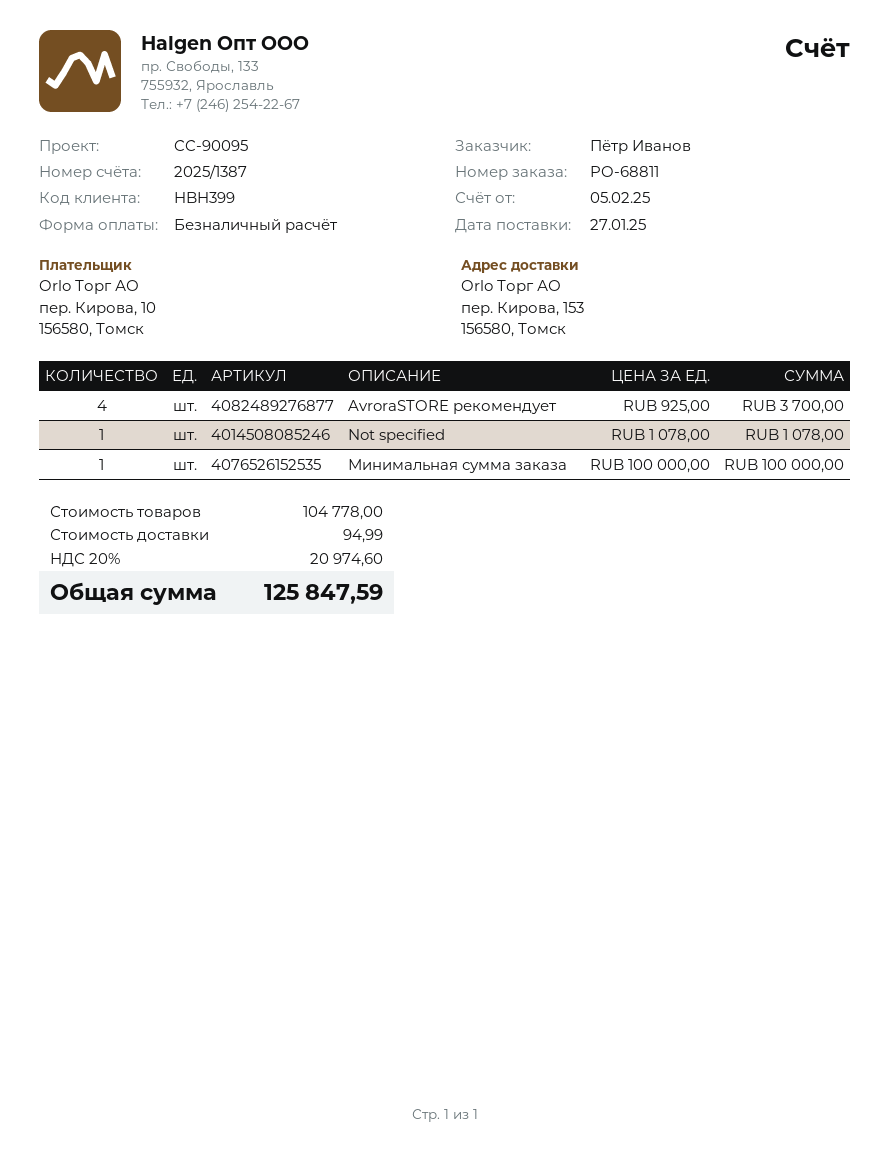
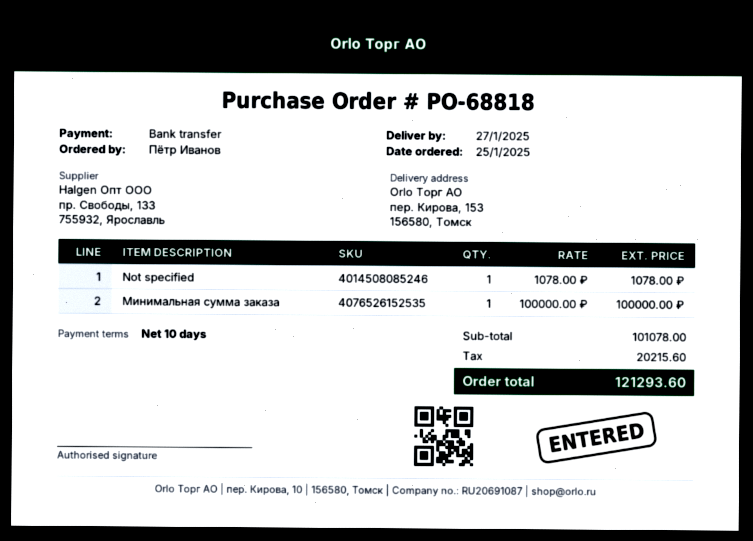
order number: PO-68811 -> PO-68818
AvroraSTORE рекомендует: 4 x 925.00 = 3700.00 -> none
subtotal: 104778.00 -> 101078.00
shipping: 94.99 -> none
tax: 20974.60 -> 20215.60
total: 125847.59 -> 121293.60

